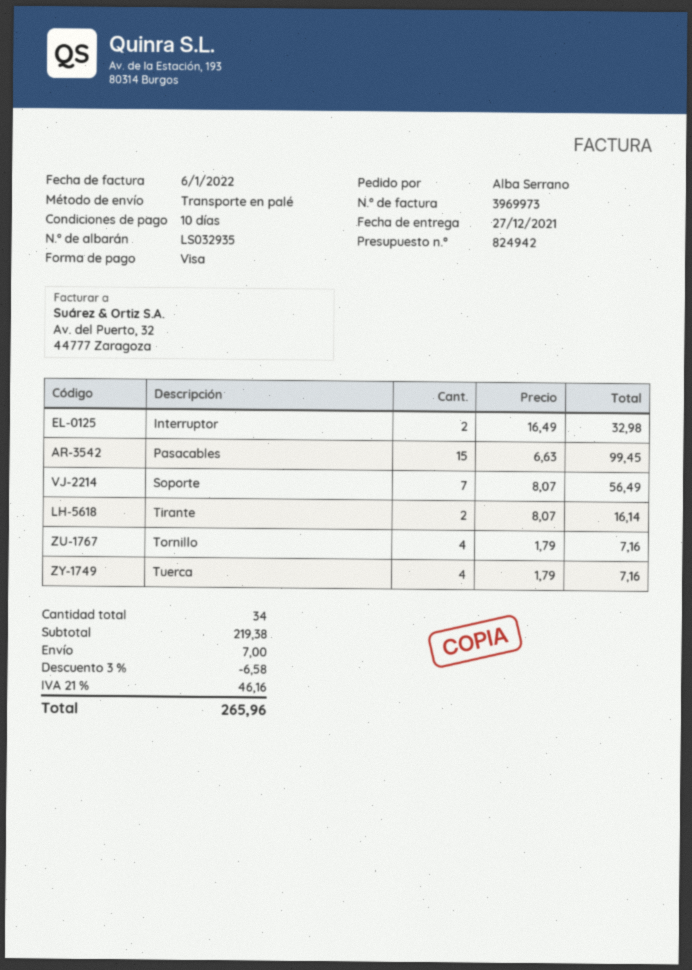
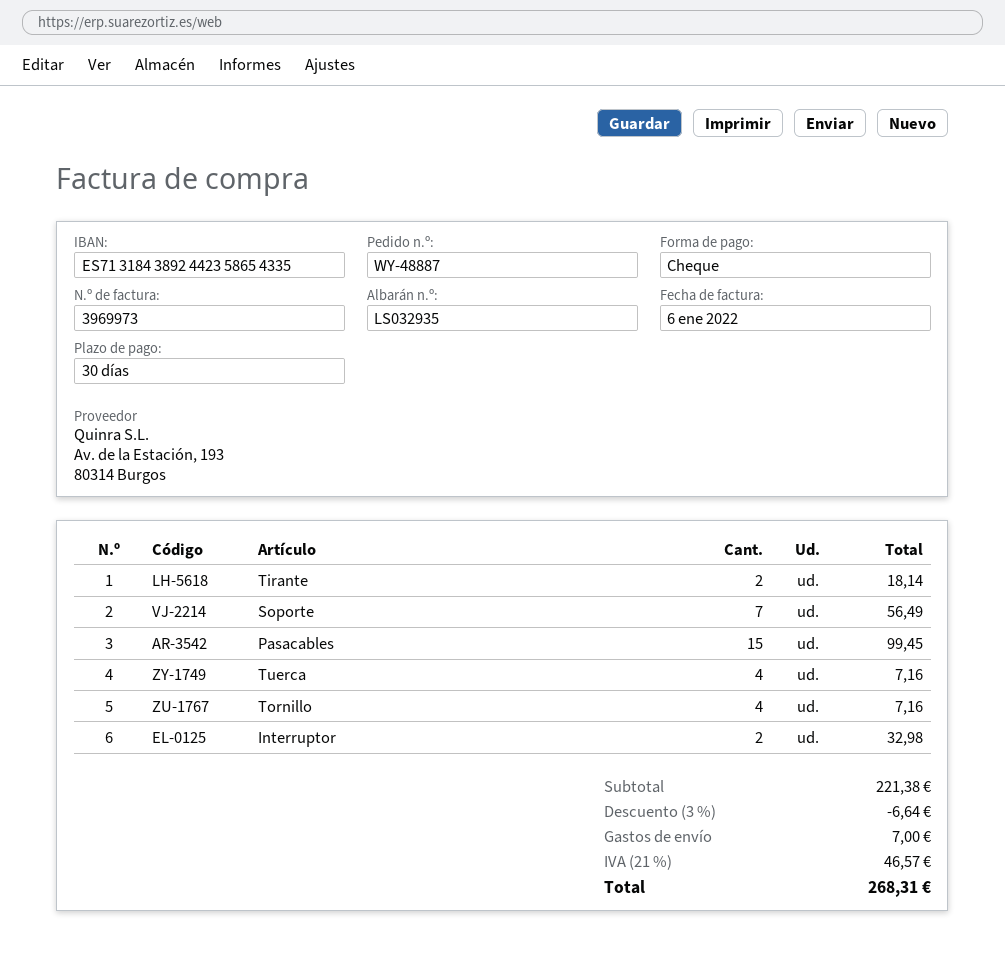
payment terms: 10 days -> 30 days
payment method: Visa -> cheque
Tirante: 2 for 16.14 -> 2 for 18.14
subtotal: 219.38 -> 221.38
discount: 3% = 6.58 -> 3% = 6.64
tax: 21% = 46.16 -> 21% = 46.57
total: 265.96 -> 268.31

